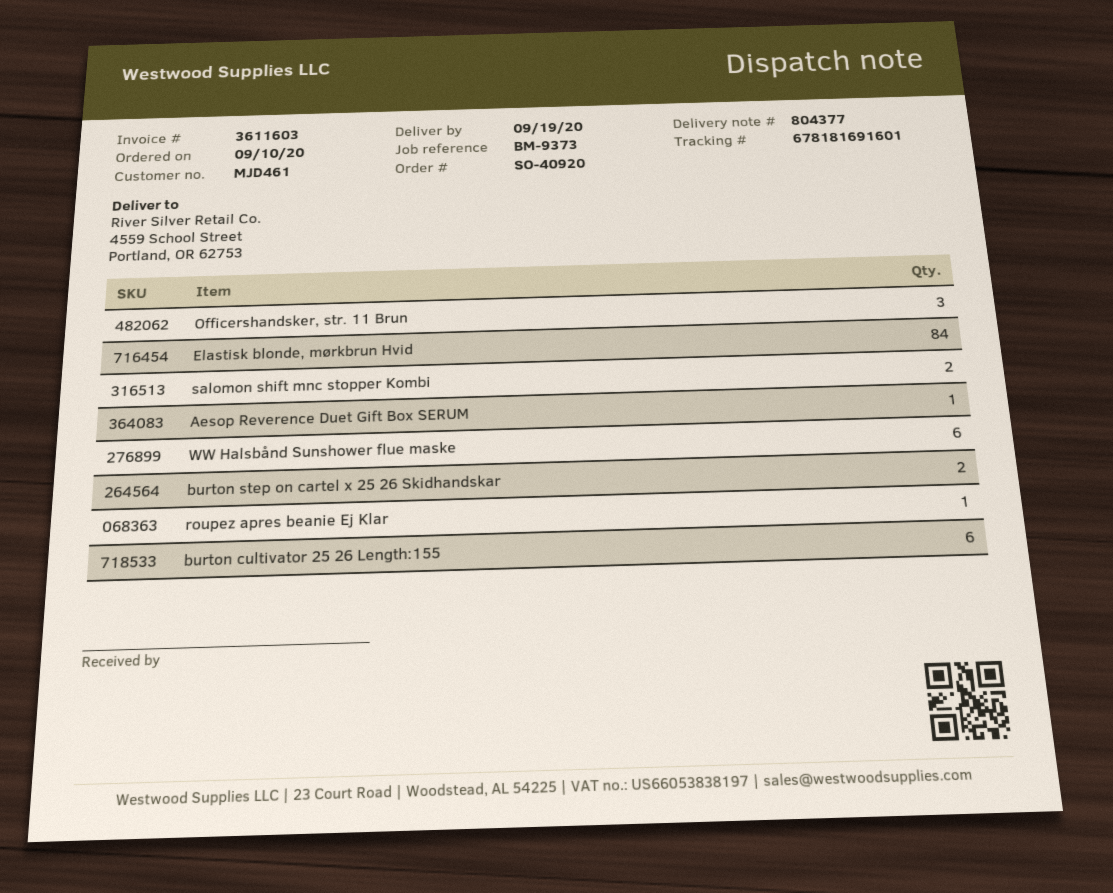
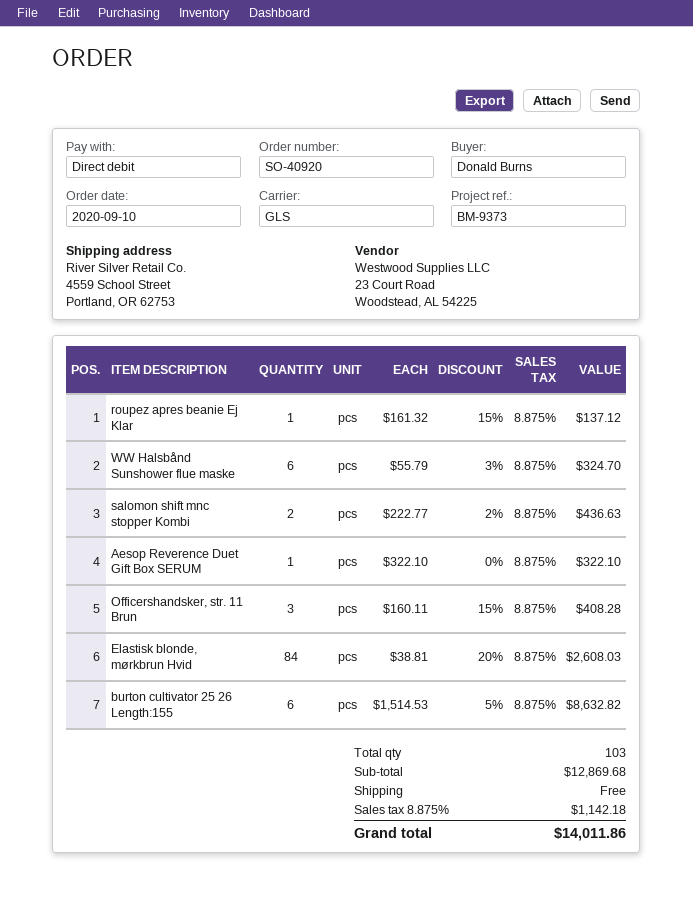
burton step on cartel x 25 26 Skidhandskar: 2 -> none

